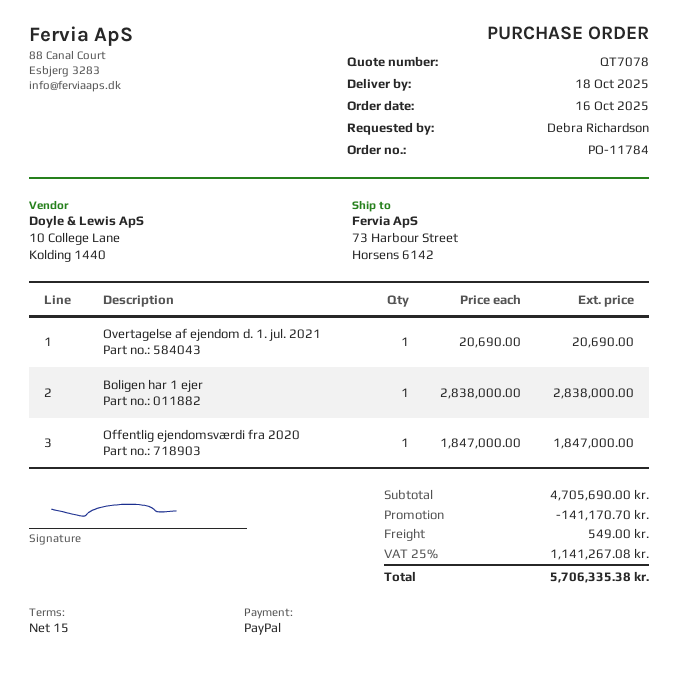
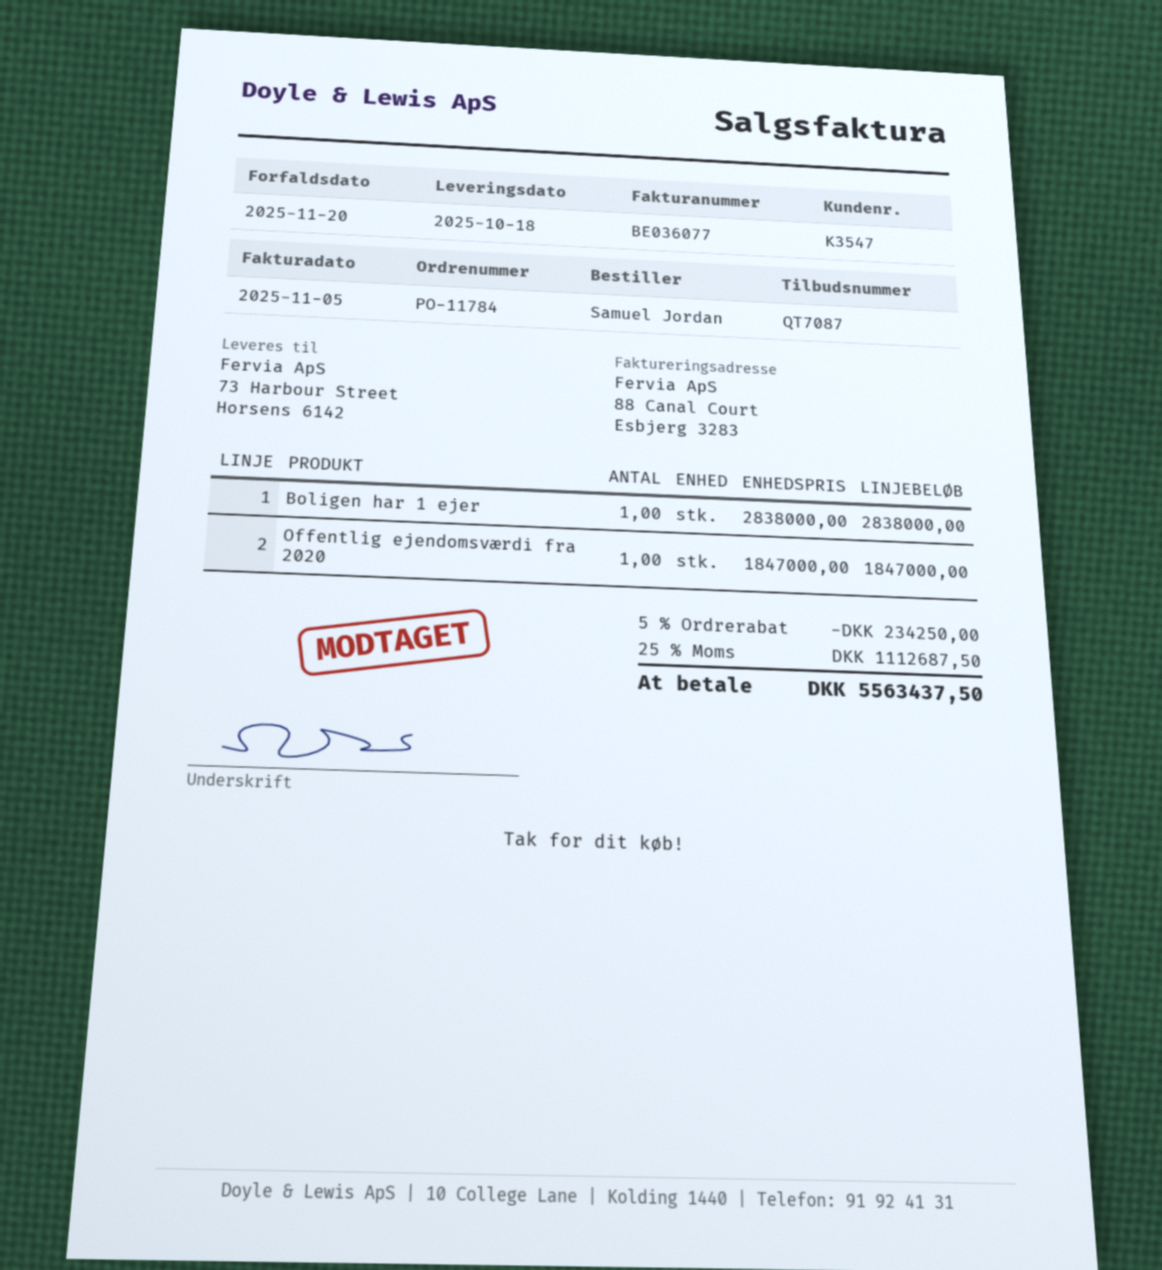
quote number: QT7078 -> QT7087
ordered by: Debra Richardson -> Samuel Jordan
Overtagelse af ejendom d. 1. jul. 2021: 1 x 20690.00 = 20690.00 -> none
discount: 141170.70 -> 234250.00
shipping: 549.00 -> none
tax: 25% = 1141267.08 -> 25% = 1112687.50
total: 5706335.38 -> 5563437.50

